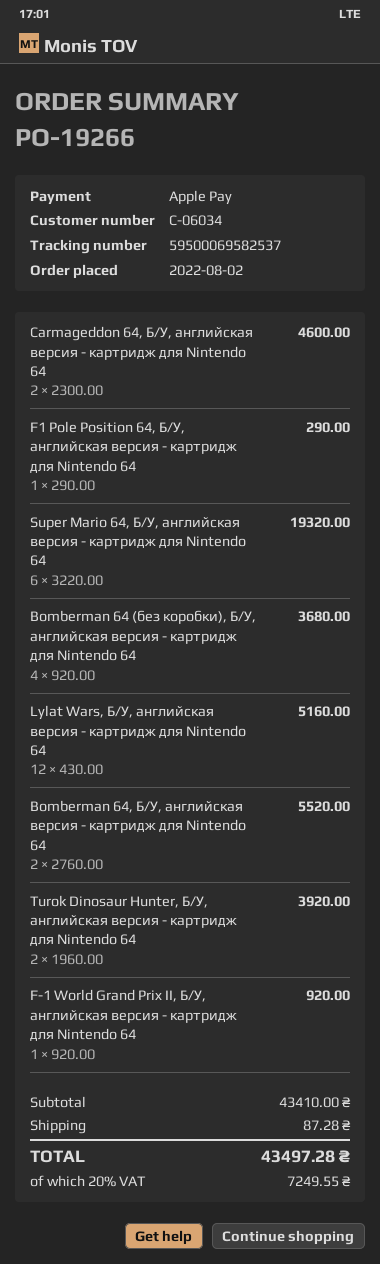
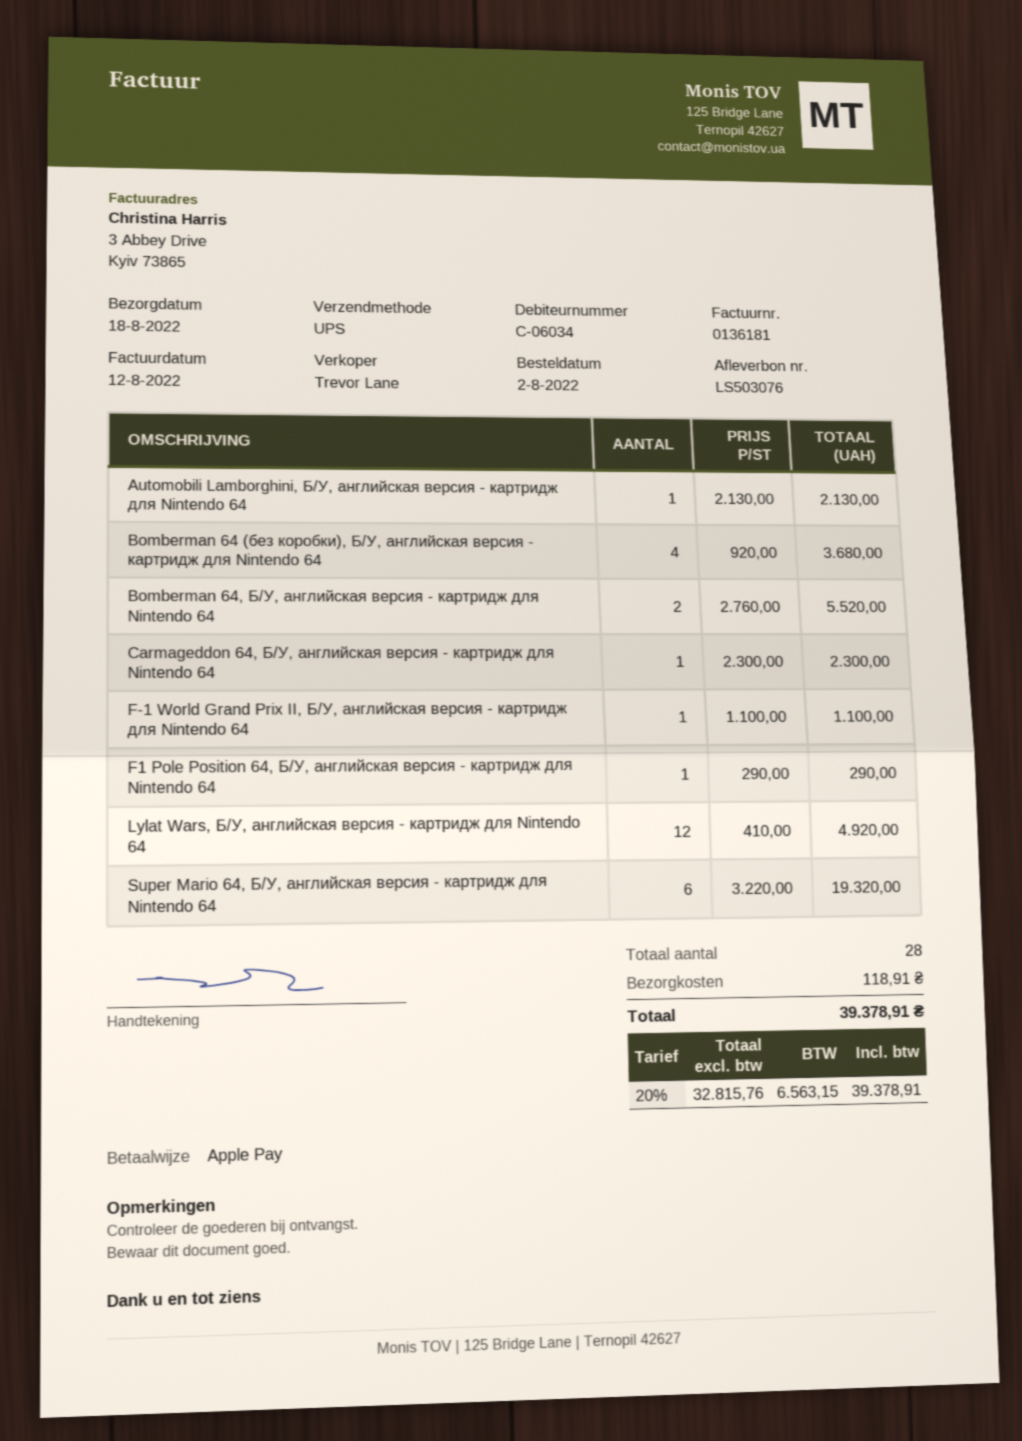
Carmageddon 64, Б/У, английская версия - картридж для Nintendo 64: 2 x 2300.00 = 4600.00 -> 1 x 2300.00 = 2300.00
Lylat Wars, Б/У, английская версия - картридж для Nintendo 64: 12 x 430.00 = 5160.00 -> 12 x 410.00 = 4920.00
Turok Dinosaur Hunter, Б/У, английская версия - картридж для Nintendo 64: 2 x 1960.00 = 3920.00 -> none
F-1 World Grand Prix II, Б/У, английская версия - картридж для Nintendo 64: 1 x 920.00 = 920.00 -> 1 x 1100.00 = 1100.00
Automobili Lamborghini, Б/У, английская версия - картридж для Nintendo 64: none -> 1 x 2130.00 = 2130.00
shipping: 87.28 -> 118.91
tax: 20% = 7249.55 -> 20% = 6563.15
total: 43497.28 -> 39378.91

